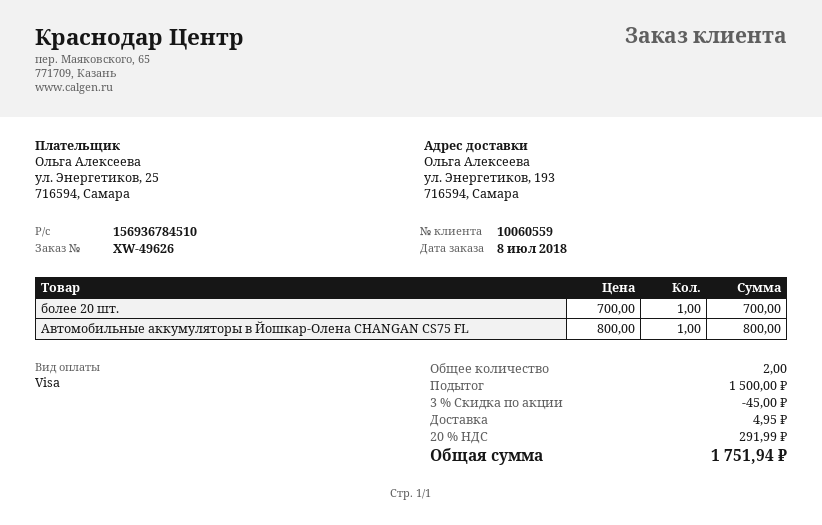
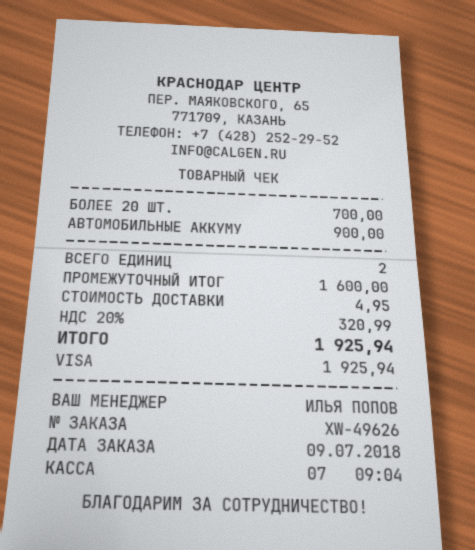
order date: 2018-07-08 -> 2018-07-09
Автомобильные аккумуляторы в Йошкар-Олена CHANGAN CS75 FL: 1 x 800.00 = 800.00 -> 1 x 900.00 = 900.00
subtotal: 1500.00 -> 1600.00
discount: 3% = 45.00 -> none
tax: 20% = 291.99 -> 20% = 320.99
total: 1751.94 -> 1925.94

